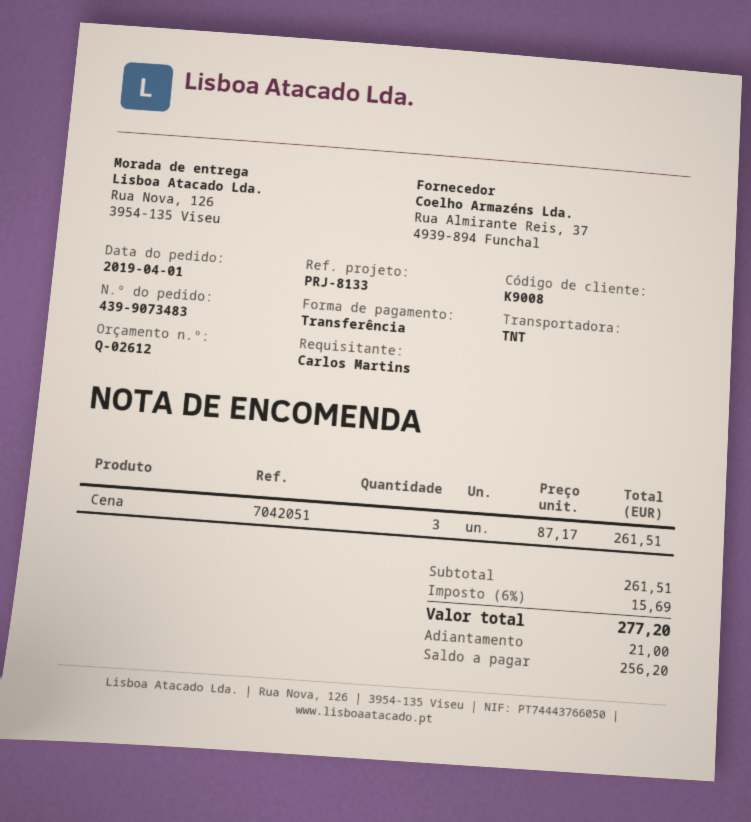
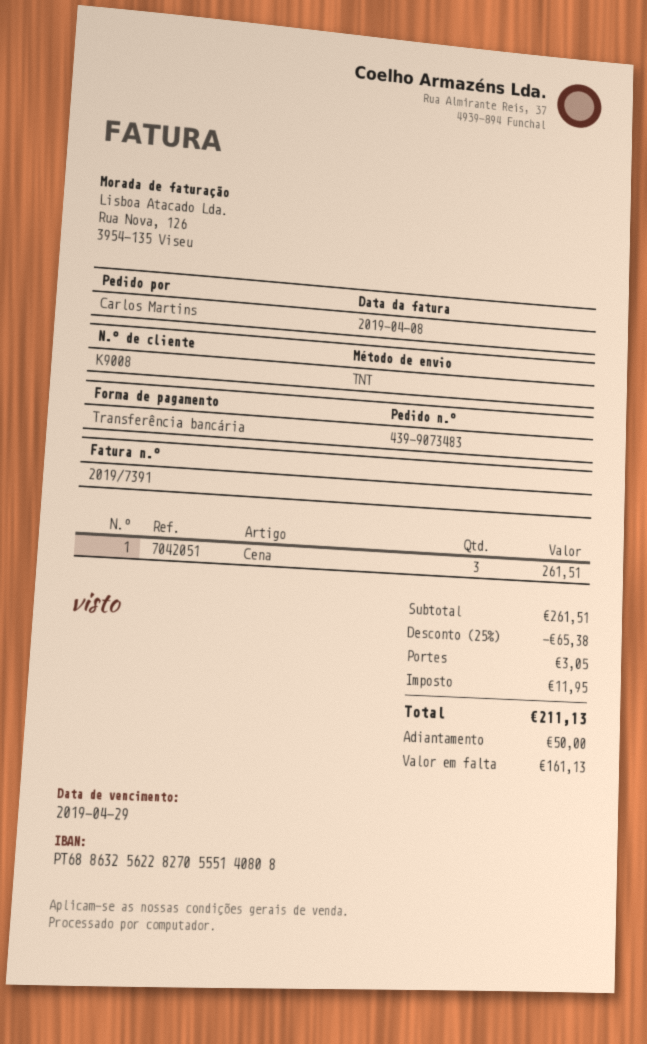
discount: none -> 25% = 65.38
shipping: none -> 3.05
tax: 15.69 -> 11.95
total: 277.20 -> 211.13
deposit: 21.00 -> 50.00
balance: 256.20 -> 161.13

